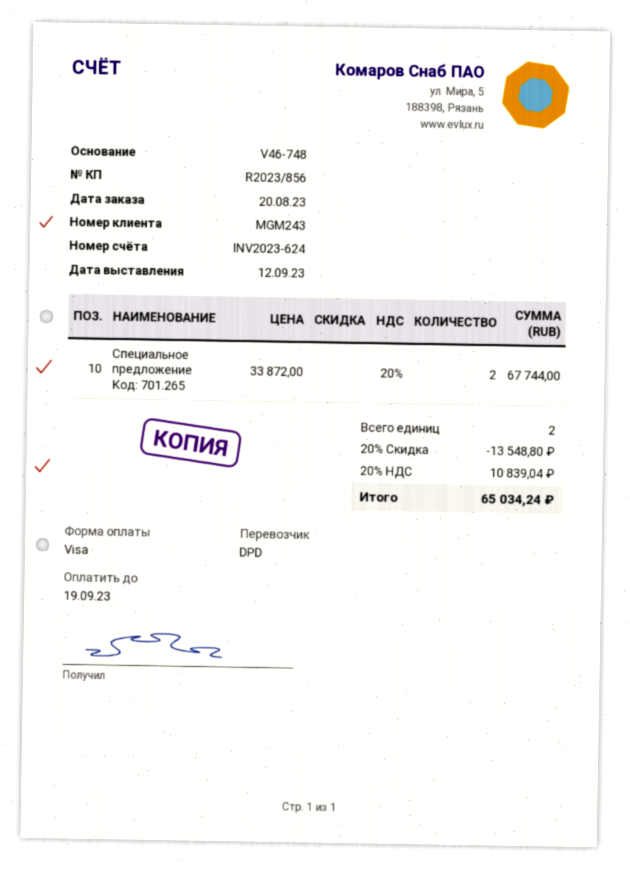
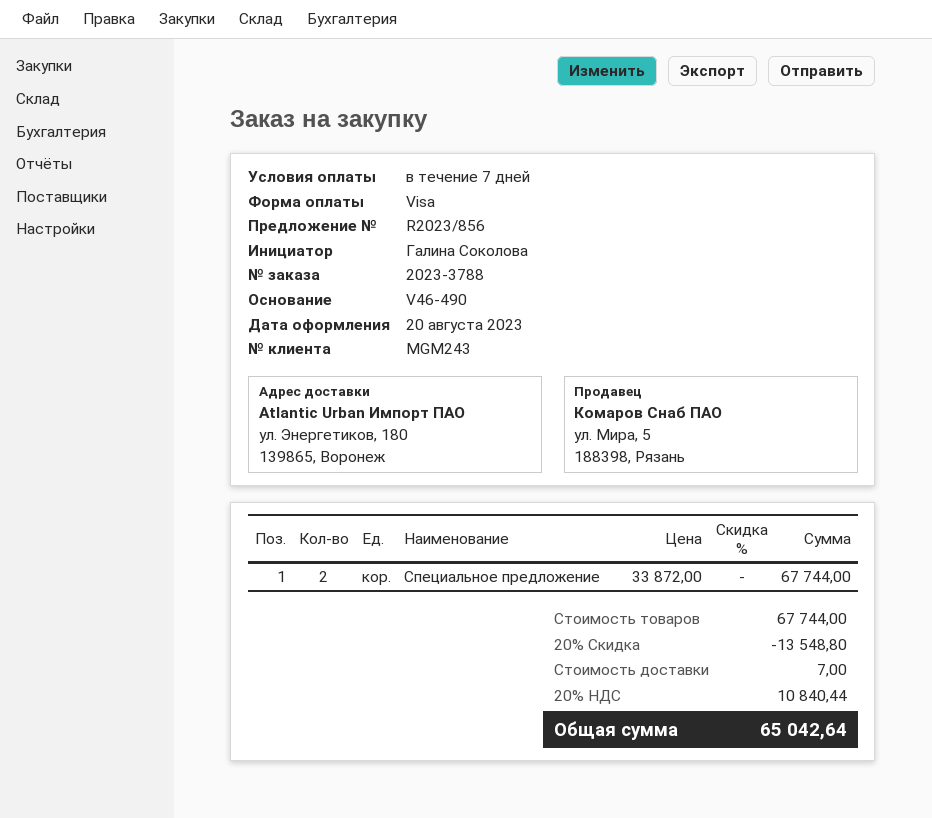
reference: V46-748 -> V46-490
shipping: none -> 7.00
tax: 20% = 10839.04 -> 20% = 10840.44
total: 65034.24 -> 65042.64

